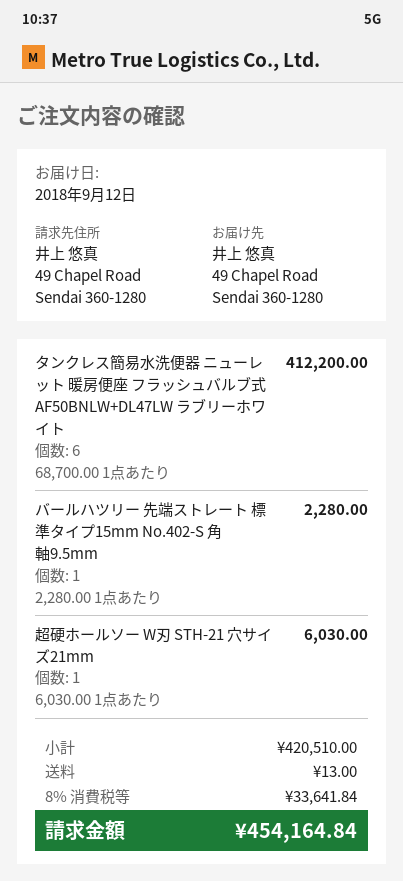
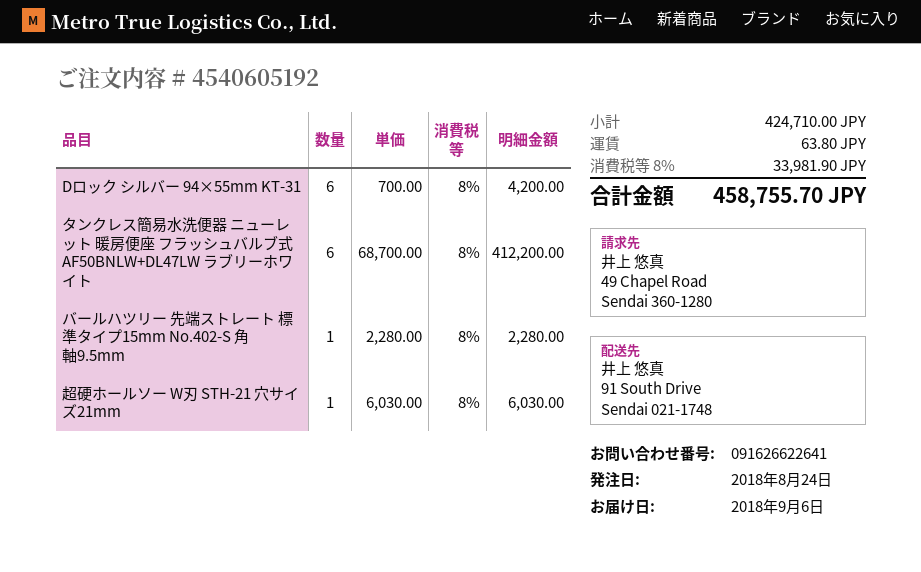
delivery date: 2018-09-12 -> 2018-09-06
ship to: 49 Chapel Road, Sendai 360-1280 -> 91 South Drive, Sendai 021-1748
Dロック シルバー 94×55mm KT-31: none -> 6 x 700.00 = 4200.00
subtotal: 420510.00 -> 424710.00
shipping: 13.00 -> 63.80
tax: 8% = 33641.84 -> 8% = 33981.90
total: 454164.84 -> 458755.70

